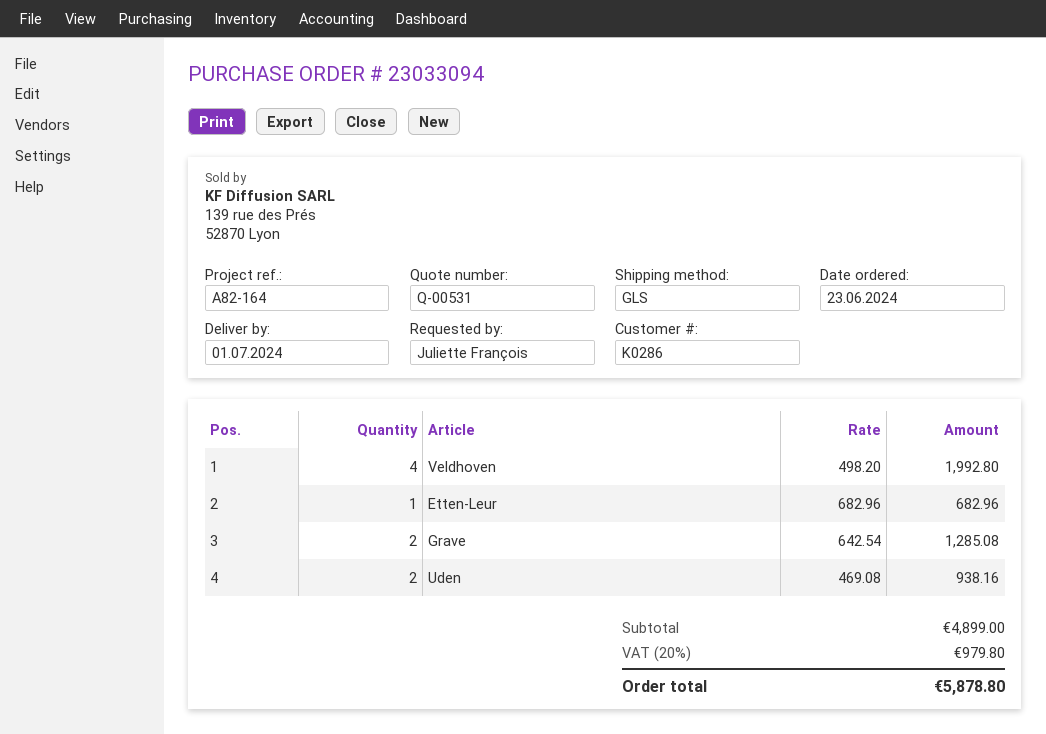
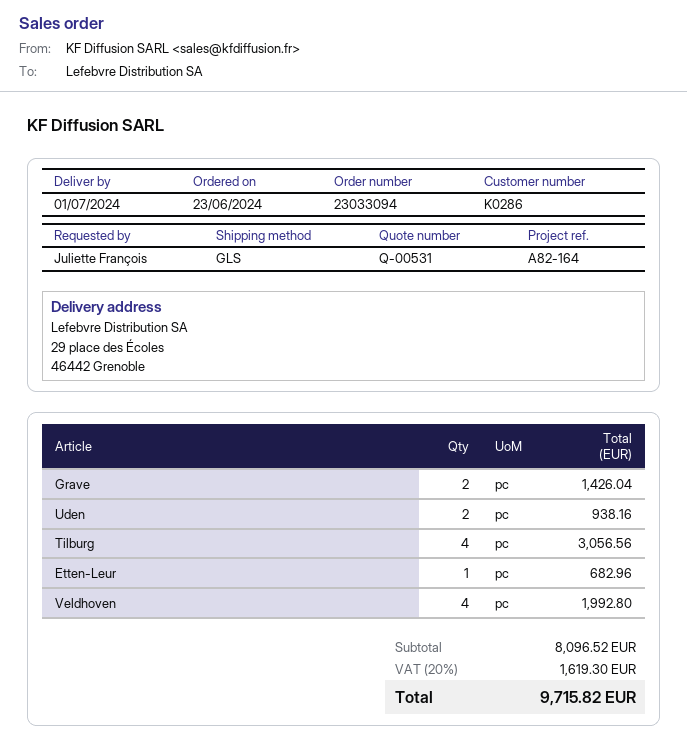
Grave: 2 for 1285.08 -> 2 for 1426.04
Tilburg: none -> 4 for 3056.56
subtotal: 4899.00 -> 8096.52
tax: 20% = 979.80 -> 20% = 1619.30
total: 5878.80 -> 9715.82

